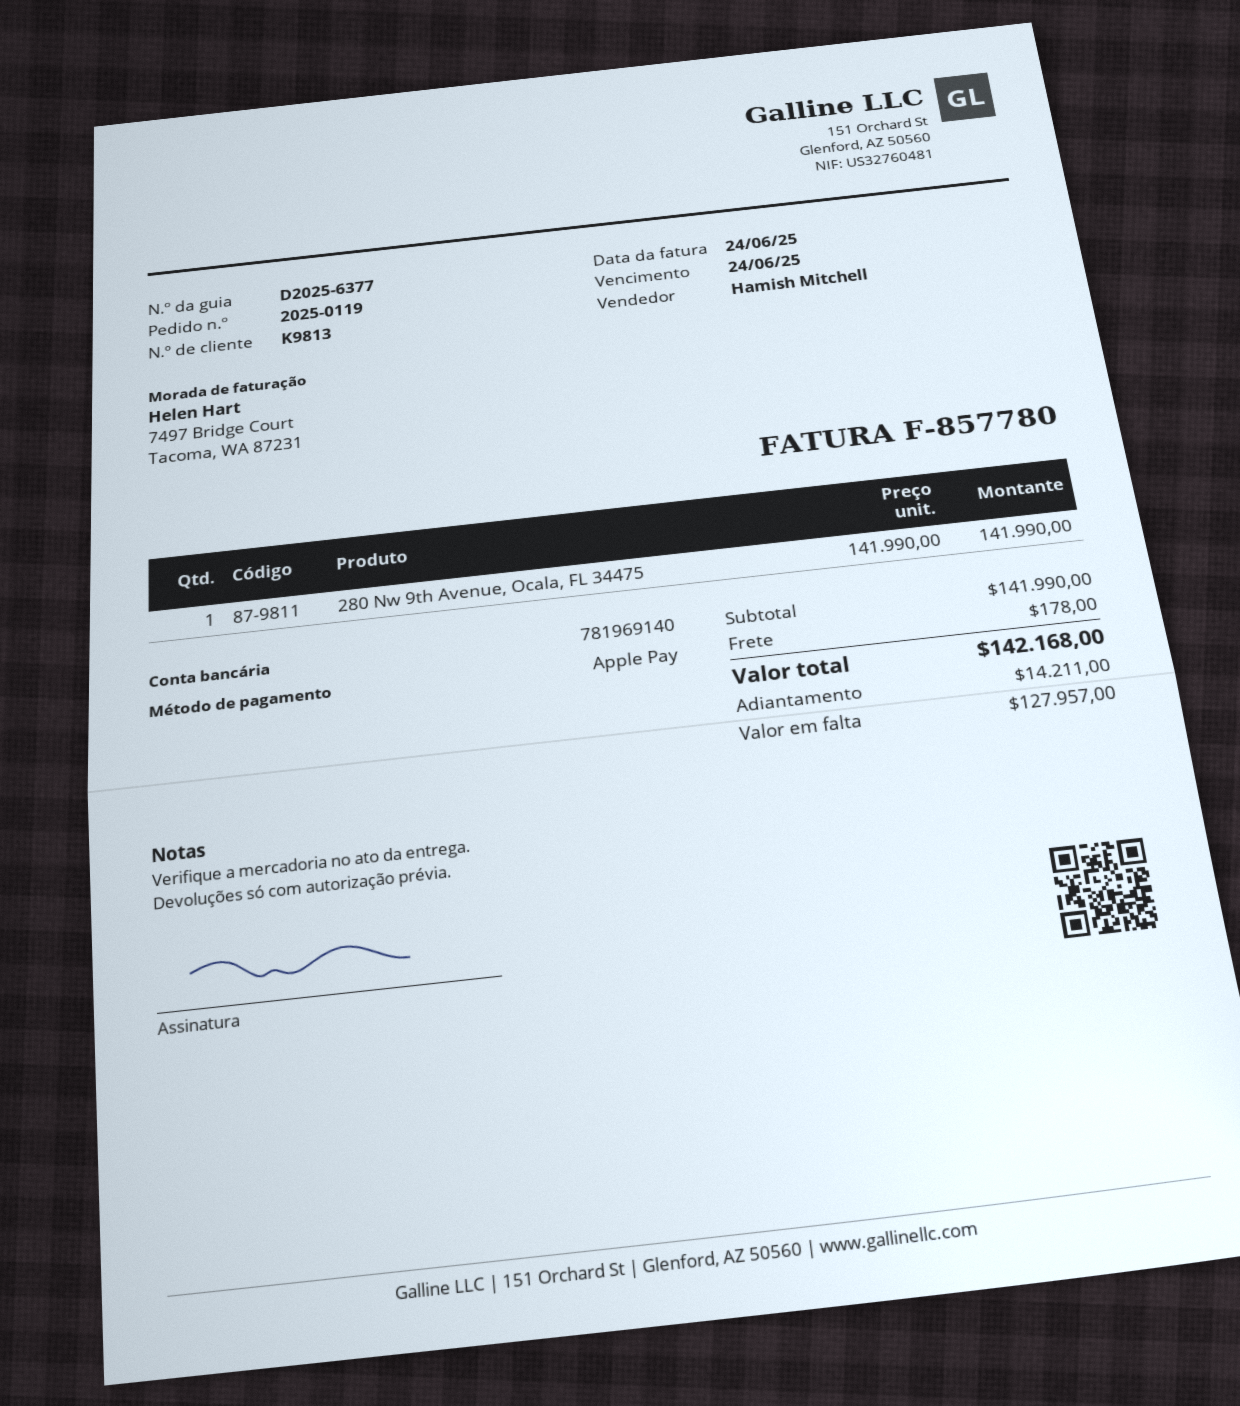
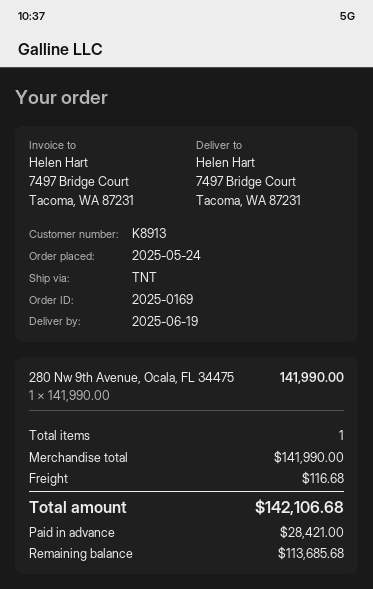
order number: 2025-0119 -> 2025-0169
customer number: K9813 -> K8913
shipping: 178.00 -> 116.68
total: 142168.00 -> 142106.68
deposit: 14211.00 -> 28421.00
balance: 127957.00 -> 113685.68

